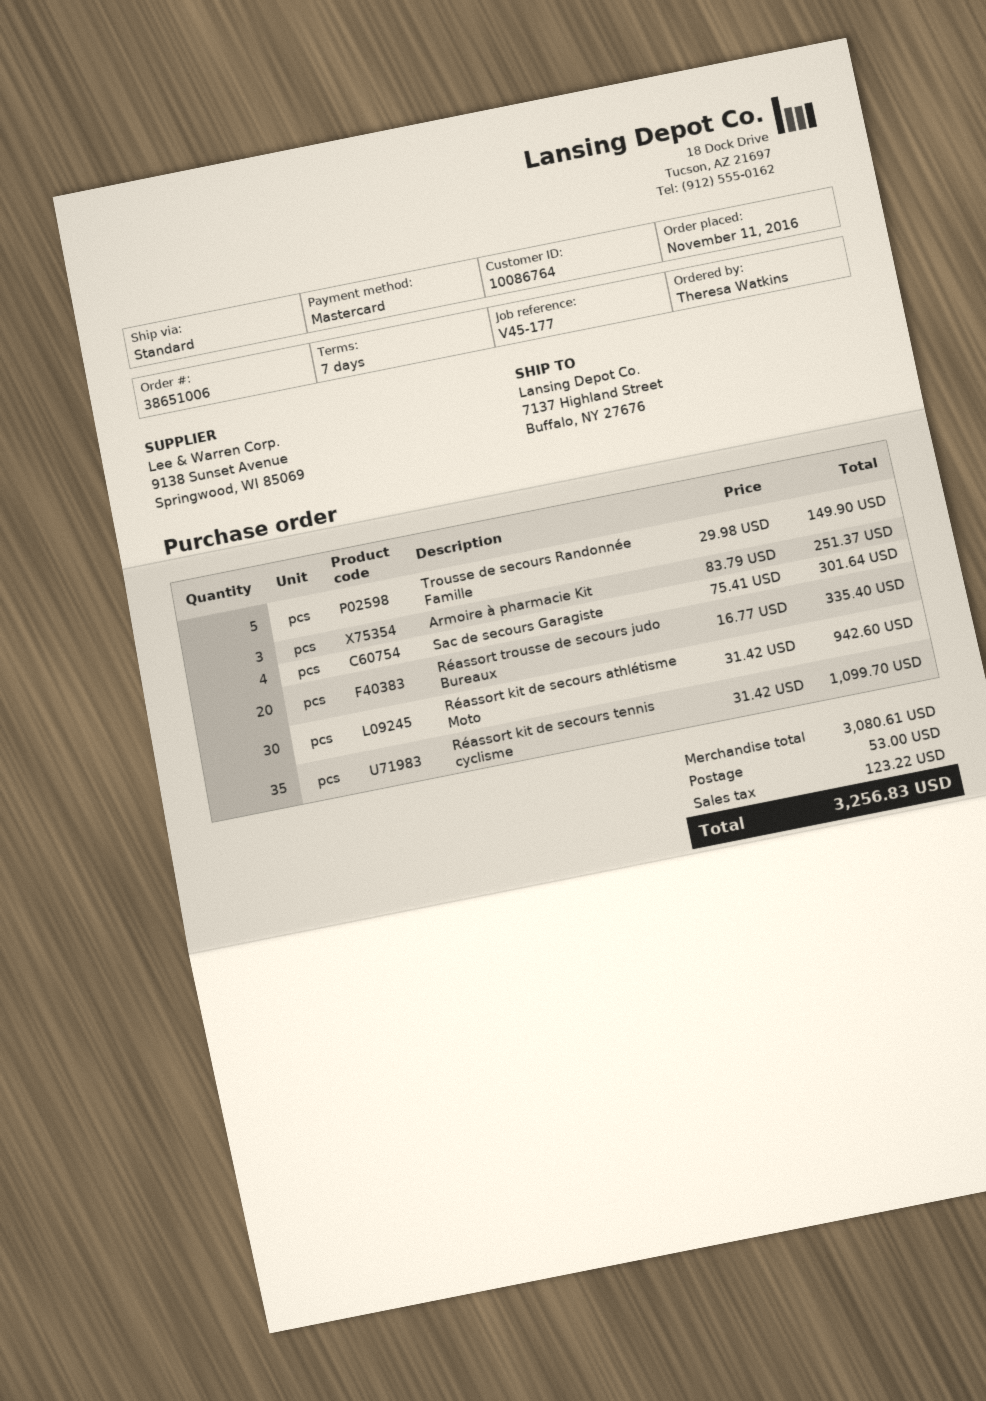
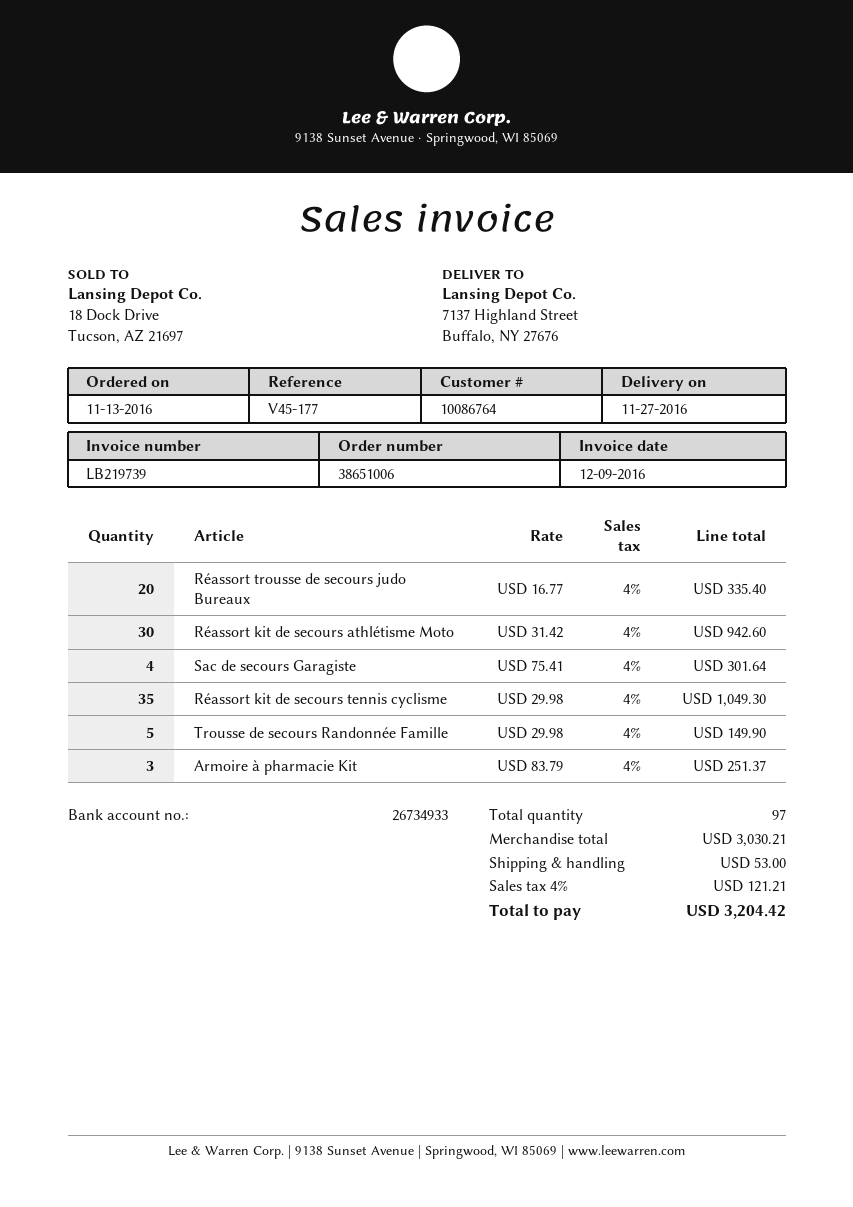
order date: 2016-11-11 -> 2016-11-13
Réassort kit de secours tennis cyclisme: 35 x 31.42 = 1099.70 -> 35 x 29.98 = 1049.30
subtotal: 3080.61 -> 3030.21
tax: 123.22 -> 121.21
total: 3256.83 -> 3204.42

